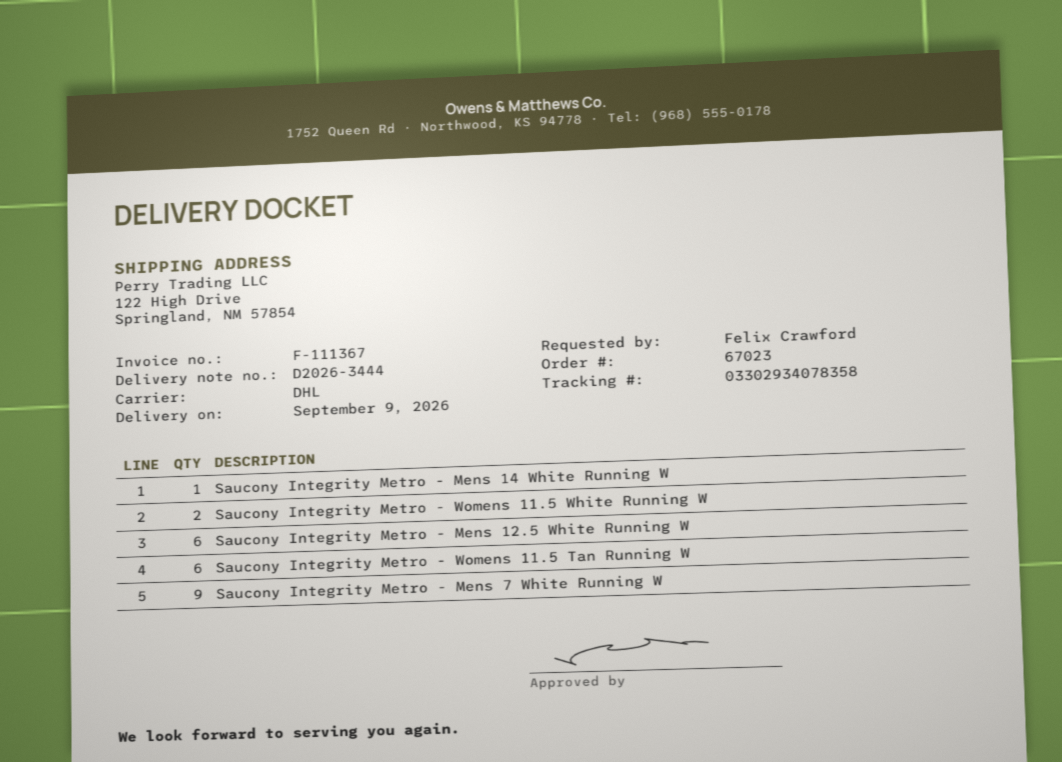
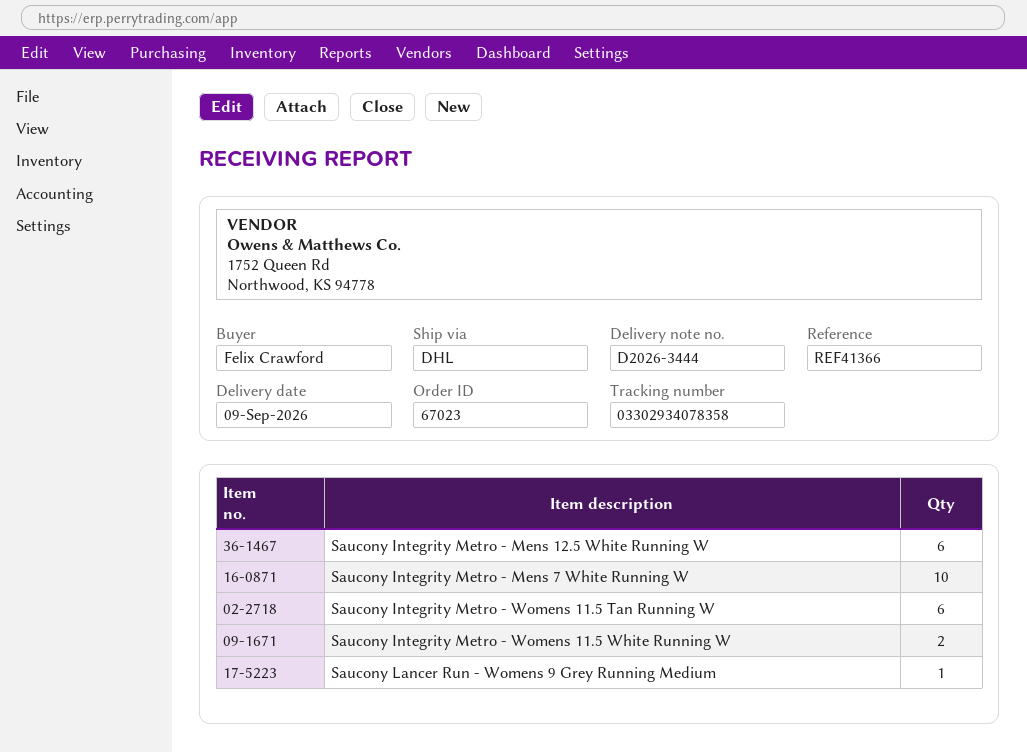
Saucony Integrity Metro - Mens 14 White Running W: 1 -> none
Saucony Integrity Metro - Mens 7 White Running W: 9 -> 10
Saucony Lancer Run - Womens 9 Grey Running Medium: none -> 1

